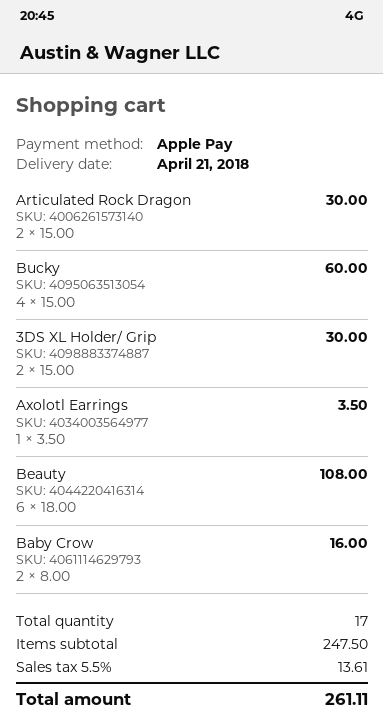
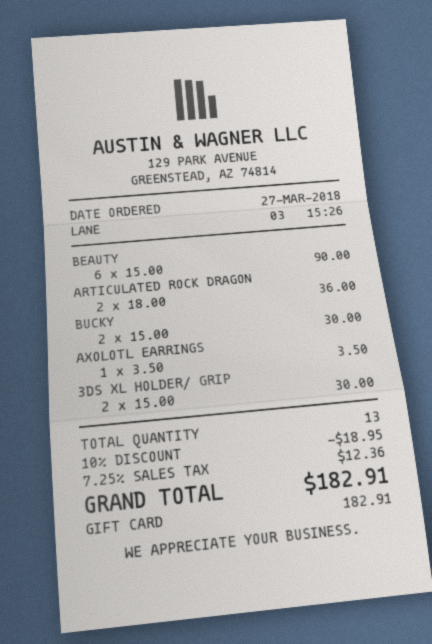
payment method: Apple Pay -> gift card
Articulated Rock Dragon: 2 x 15.00 = 30.00 -> 2 x 18.00 = 36.00
Bucky: 4 x 15.00 = 60.00 -> 2 x 15.00 = 30.00
Beauty: 6 x 18.00 = 108.00 -> 6 x 15.00 = 90.00
Baby Crow: 2 x 8.00 = 16.00 -> none
total quantity: 17 -> 13
discount: none -> 10% = 18.95
tax: 5.5% = 13.61 -> 7.25% = 12.36
total: 261.11 -> 182.91

